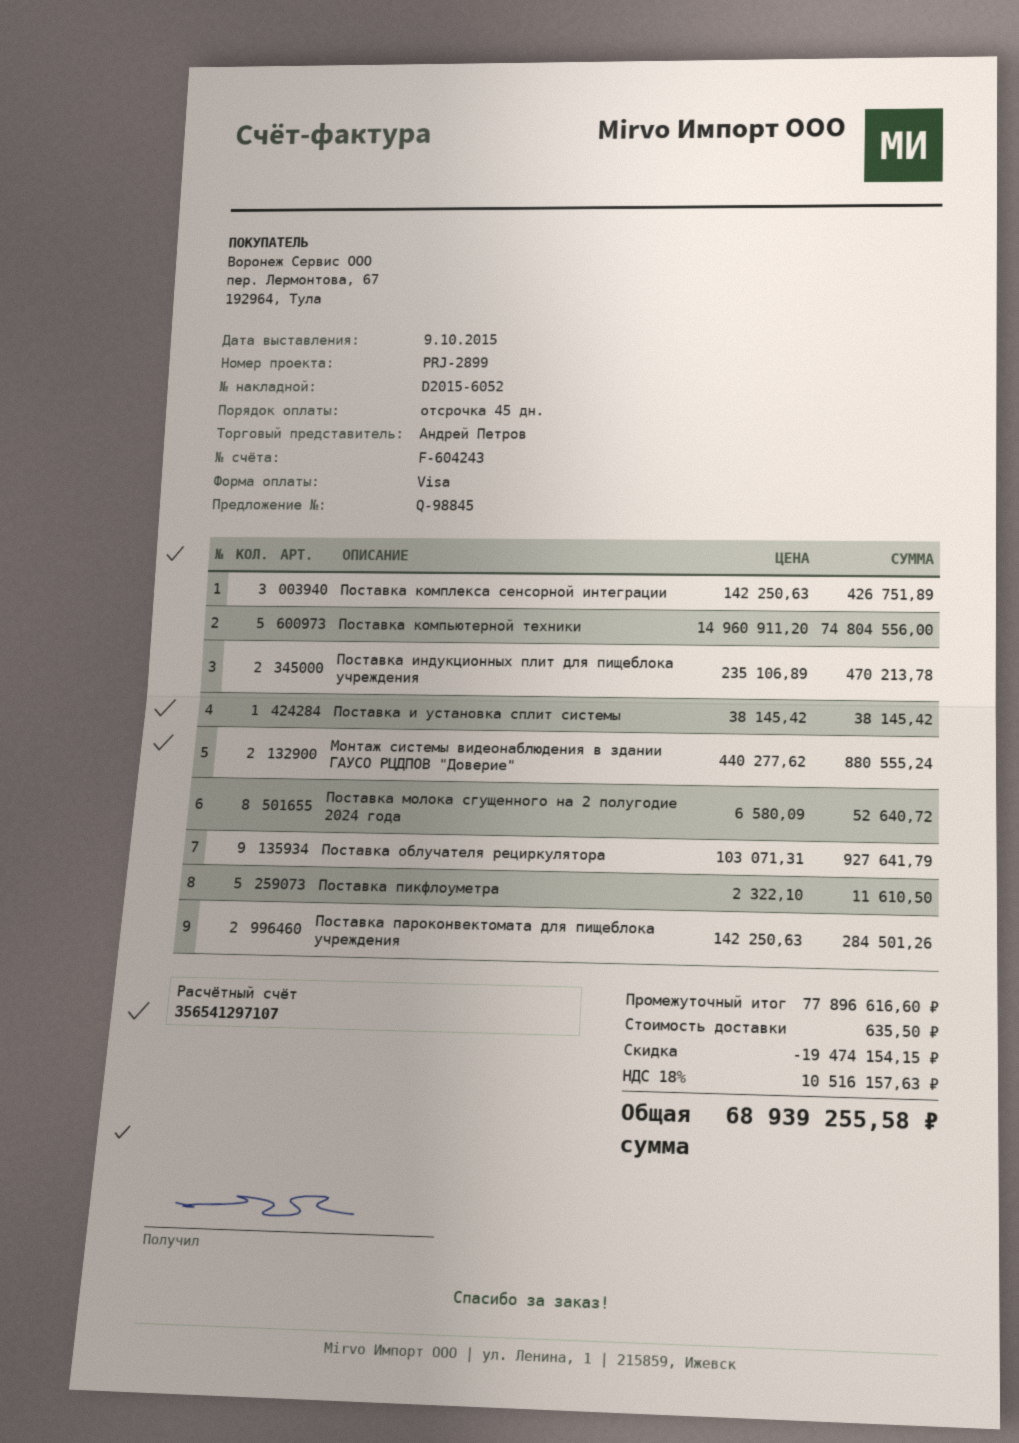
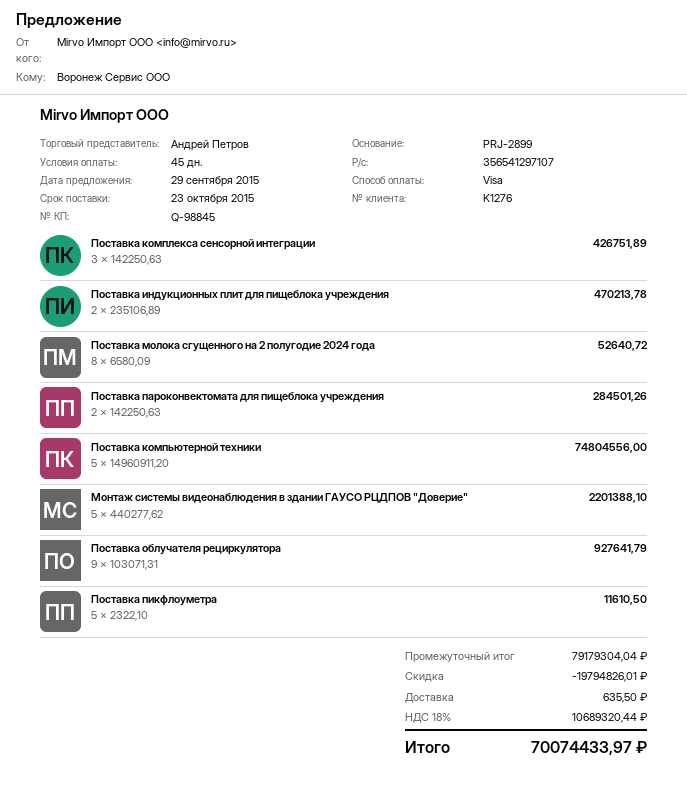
Поставка и установка сплит системы: 1 x 38145.42 = 38145.42 -> none
Монтаж системы видеонаблюдения в здании ГАУСО РЦДПОВ "Доверие": 2 x 440277.62 = 880555.24 -> 5 x 440277.62 = 2201388.10
subtotal: 77896616.60 -> 79179304.04
discount: 19474154.15 -> 19794826.01
tax: 18% = 10516157.63 -> 18% = 10689320.44
total: 68939255.58 -> 70074433.97

